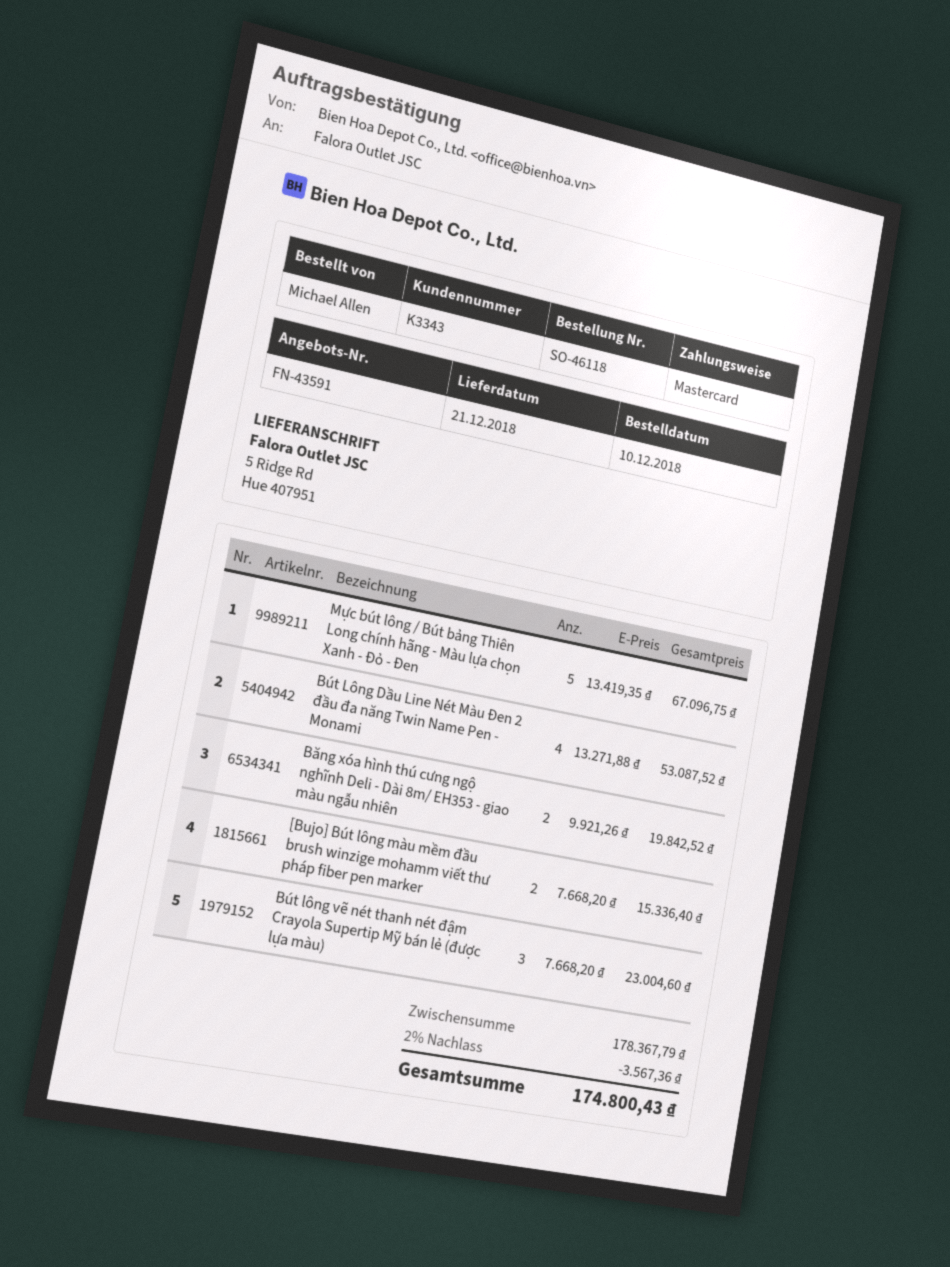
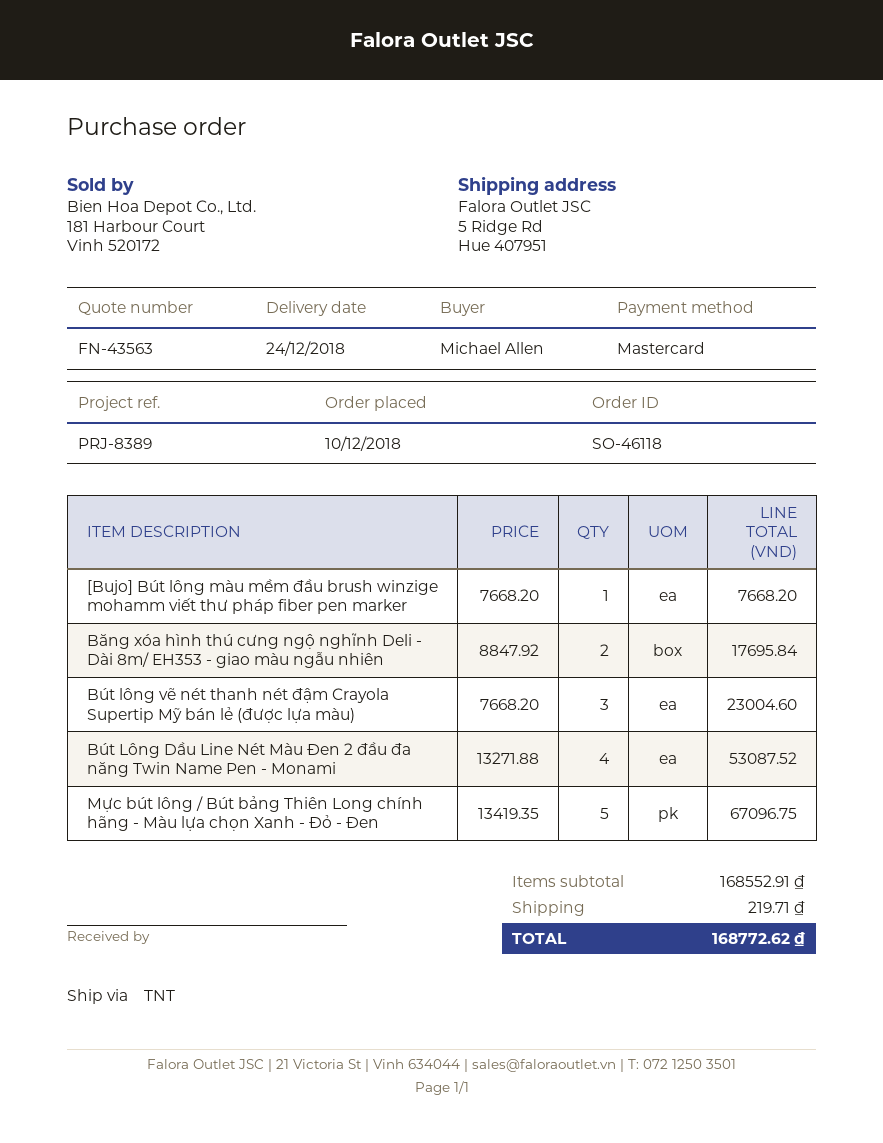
quote number: FN-43591 -> FN-43563
delivery date: 2018-12-21 -> 2018-12-24
Băng xóa hình thú cưng ngộ nghĩnh Deli - Dài 8m/ EH353 - giao màu ngẫu nhiên: 2 x 9921.26 = 19842.52 -> 2 x 8847.92 = 17695.84
[Bujo] Bút lông màu mềm đầu brush winzige mohamm viết thư pháp fiber pen marker: 2 x 7668.20 = 15336.40 -> 1 x 7668.20 = 7668.20
subtotal: 178367.79 -> 168552.91
discount: 2% = 3567.36 -> none
shipping: none -> 219.71
total: 174800.43 -> 168772.62

